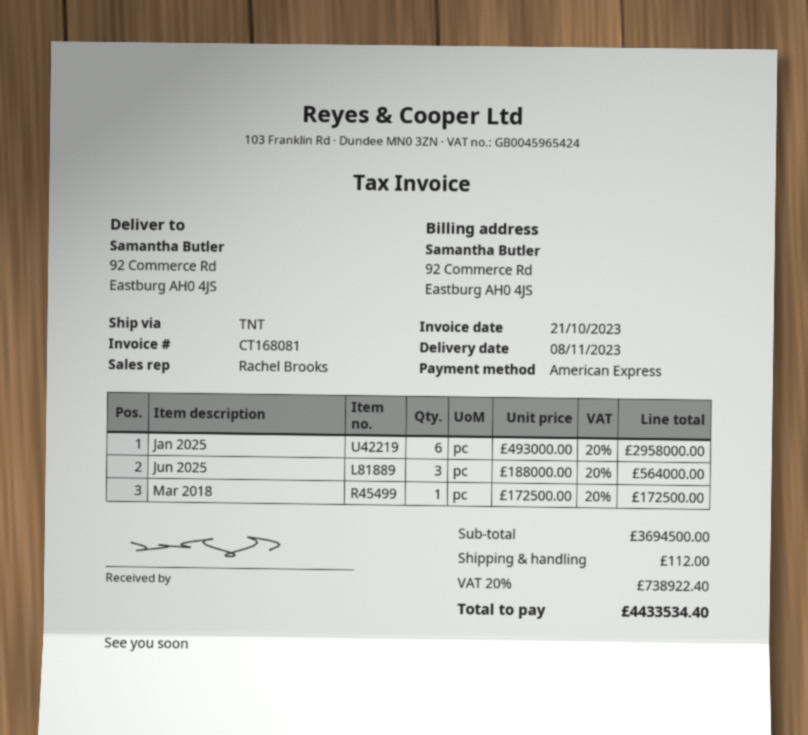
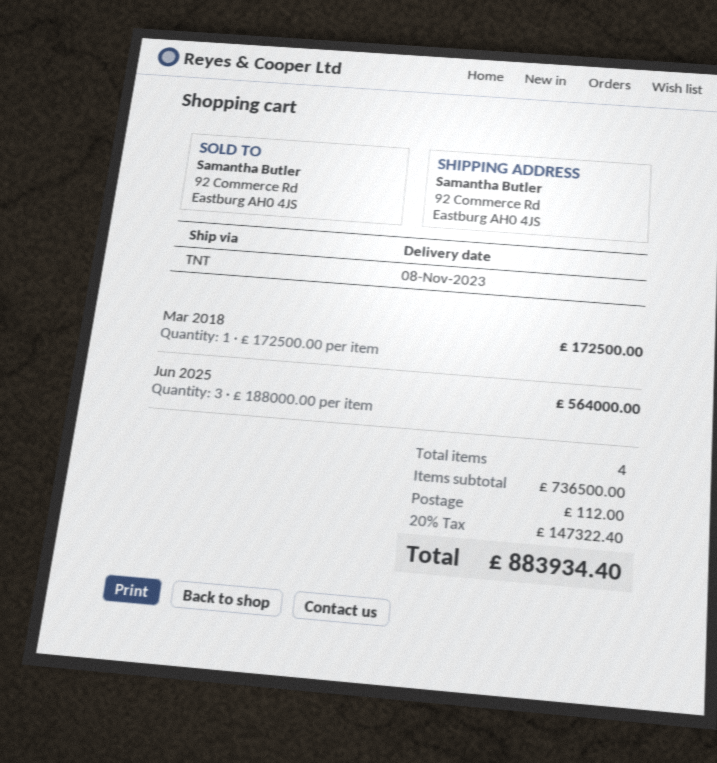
Jan 2025: 6 x 493000.00 = 2958000.00 -> none
subtotal: 3694500.00 -> 736500.00
tax: 20% = 738922.40 -> 20% = 147322.40
total: 4433534.40 -> 883934.40

